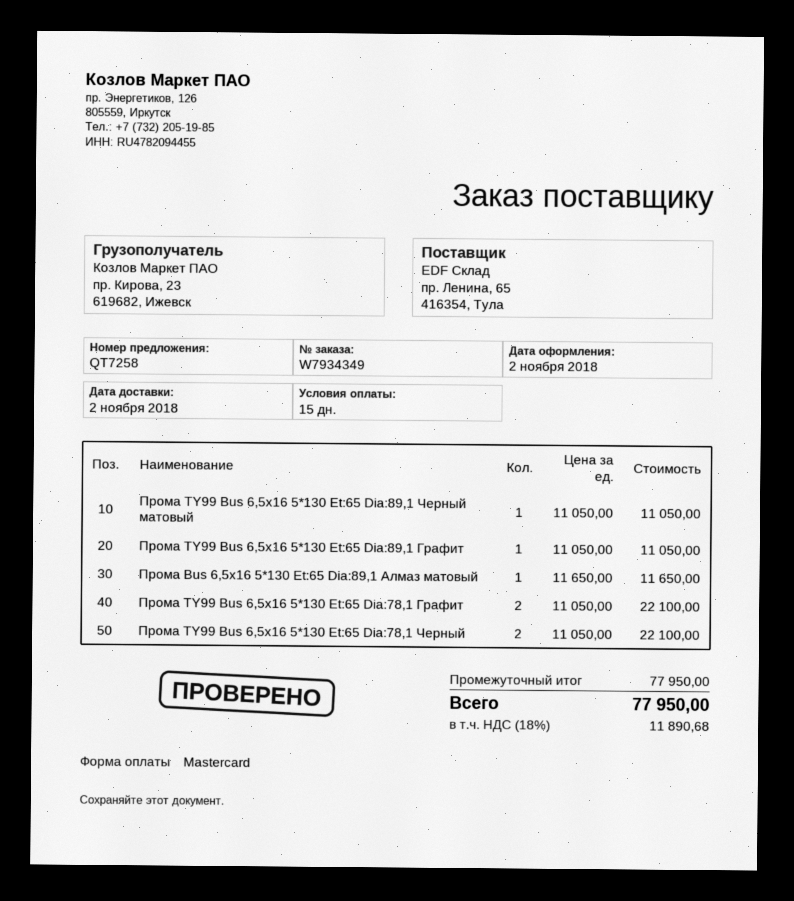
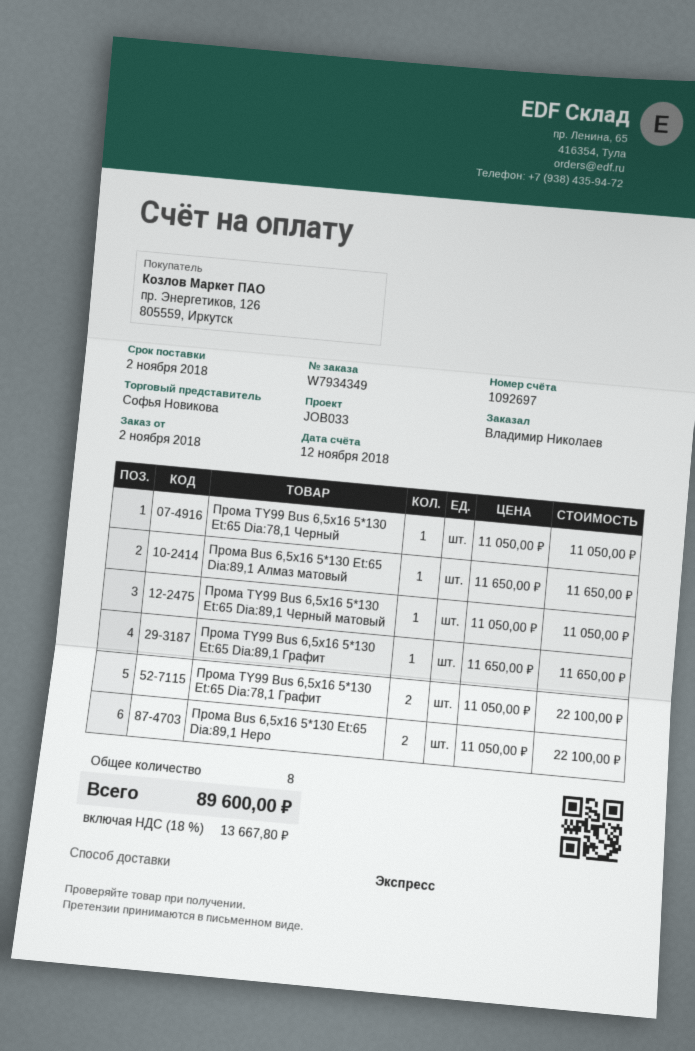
Прома TY99 Bus 6,5x16 5*130 Et:65 Dia:89,1 Графит: 1 x 11050.00 = 11050.00 -> 1 x 11650.00 = 11650.00
Прома TY99 Bus 6,5x16 5*130 Et:65 Dia:78,1 Черный: 2 x 11050.00 = 22100.00 -> 1 x 11050.00 = 11050.00
Прома Bus 6,5x16 5*130 Et:65 Dia:89,1 Неро: none -> 2 x 11050.00 = 22100.00
tax: 18% = 11890.68 -> 18% = 13667.80
total: 77950.00 -> 89600.00

